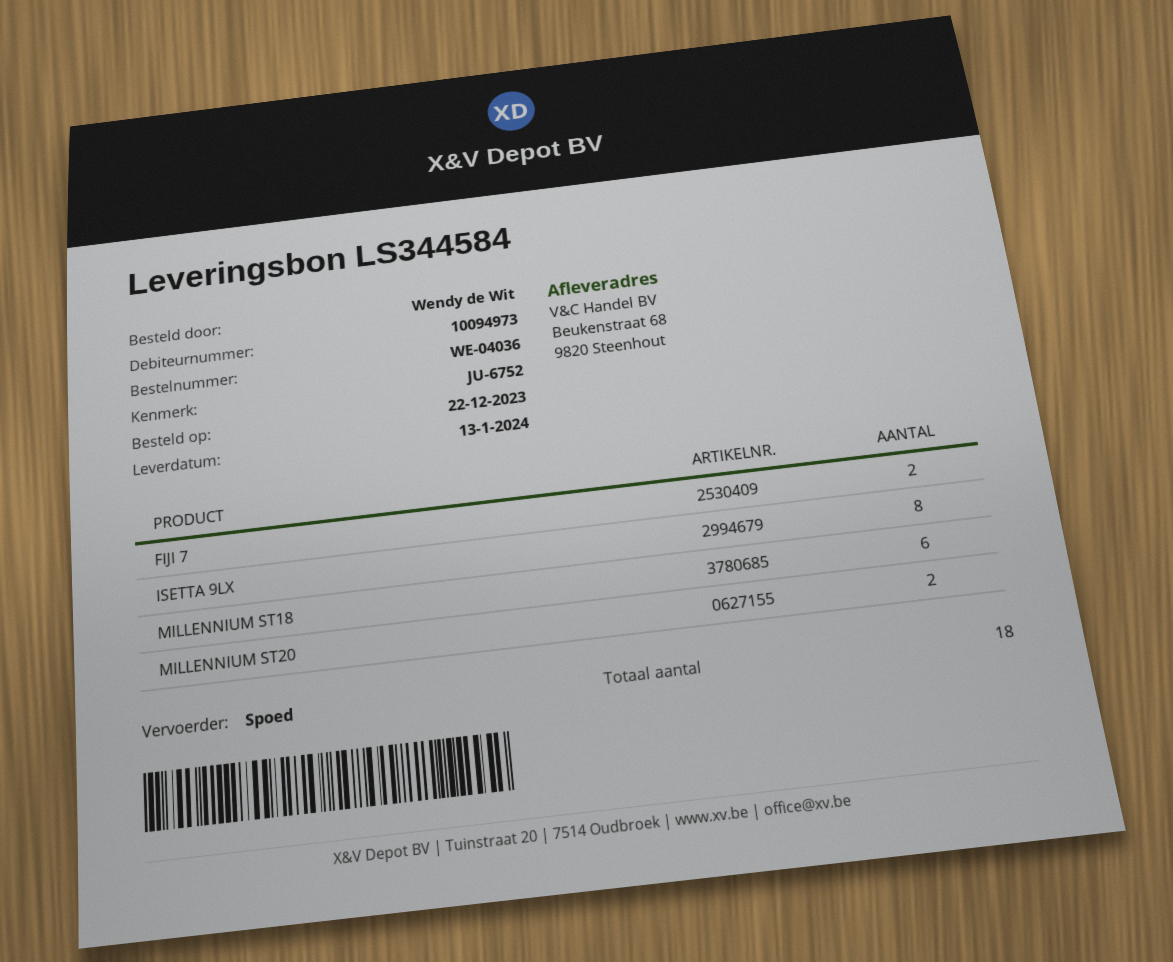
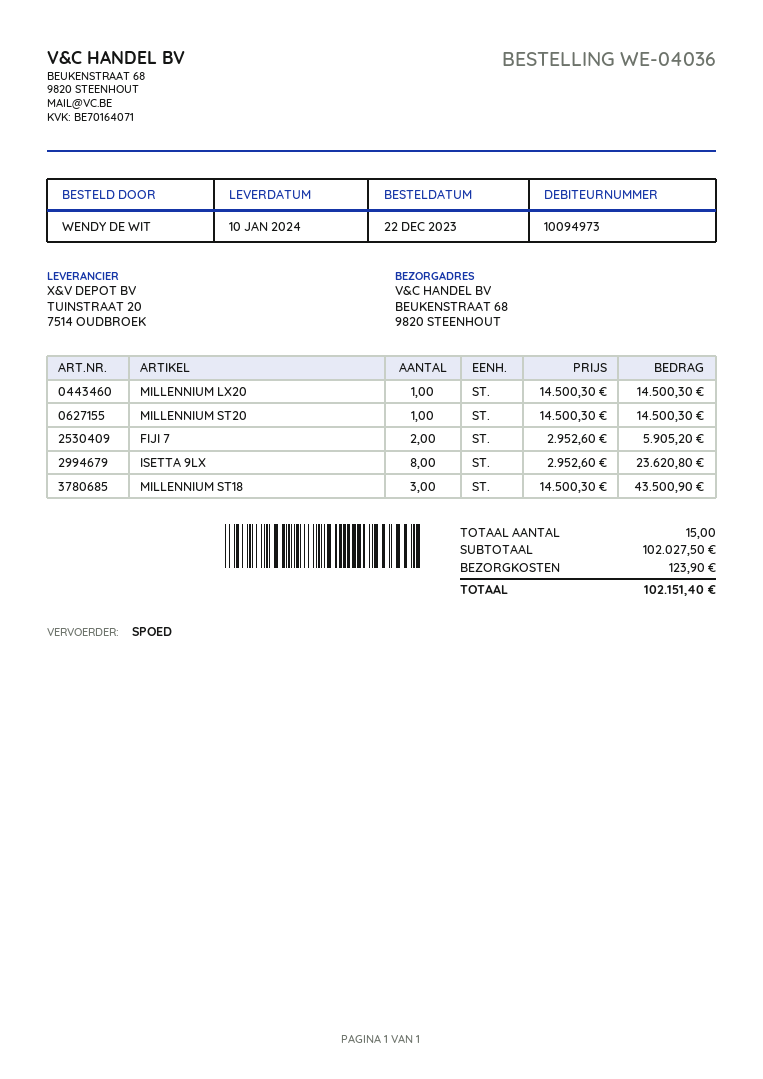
delivery date: 2024-01-13 -> 2024-01-10
MILLENNIUM ST18: 6 -> 3
MILLENNIUM ST20: 2 -> 1
MILLENNIUM LX20: none -> 1
total quantity: 18 -> 15

